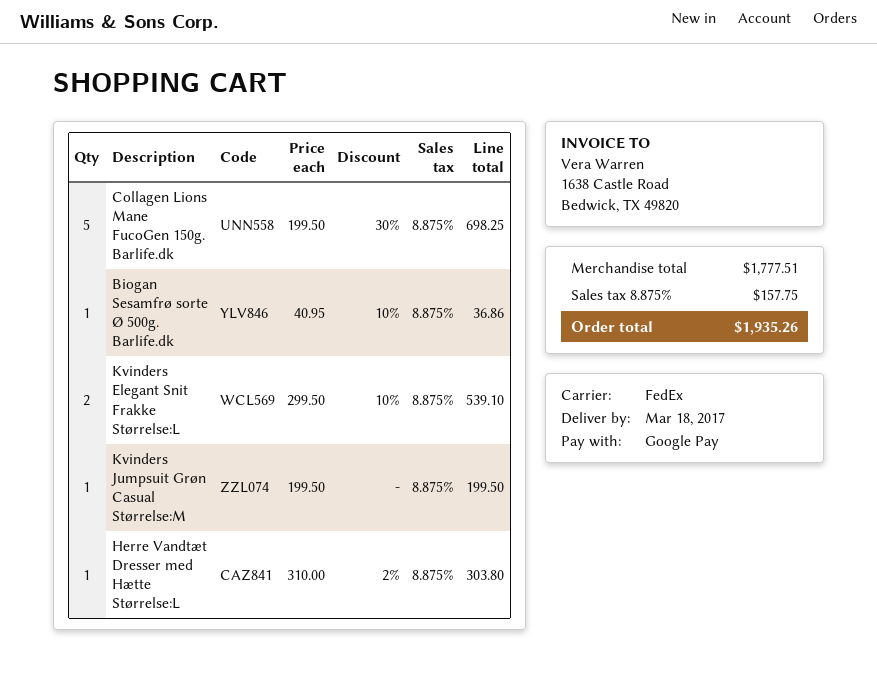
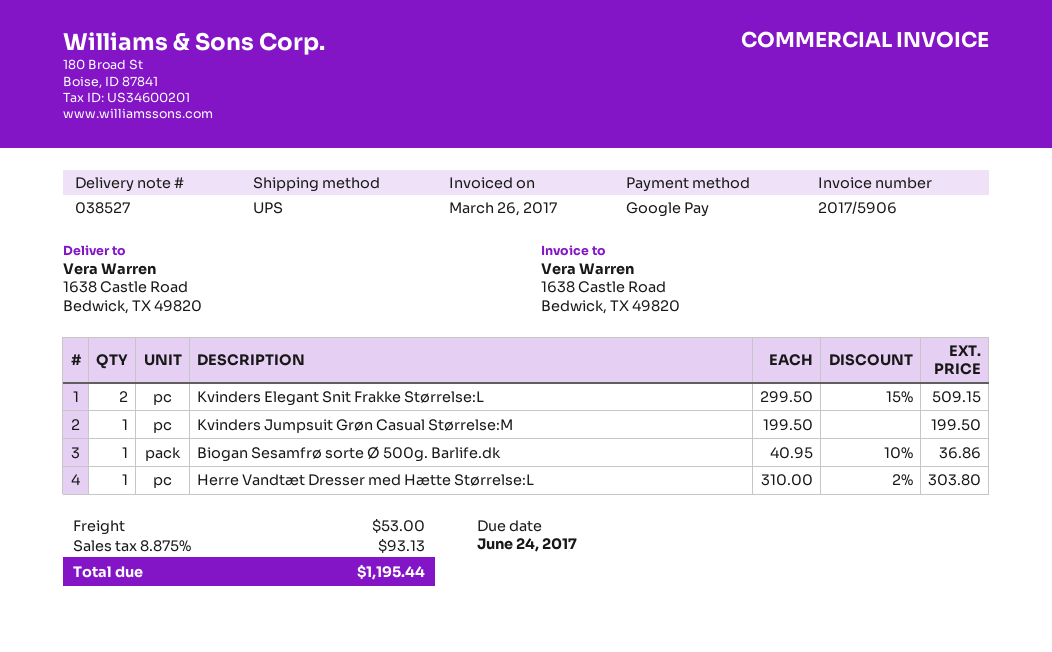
shipping method: FedEx -> UPS
Collagen Lions Mane FucoGen 150g. Barlife.dk: 5 x 199.50 - 30% = 698.25 -> none
Kvinders Elegant Snit Frakke Størrelse:L: 2 x 299.50 - 10% = 539.10 -> 2 x 299.50 - 15% = 509.15
shipping: none -> 53.00
tax: 8.875% = 157.75 -> 8.875% = 93.13
total: 1935.26 -> 1195.44

